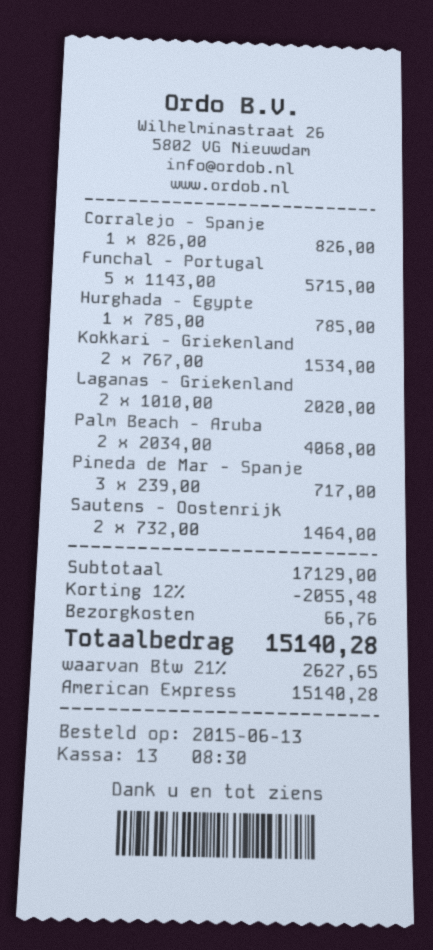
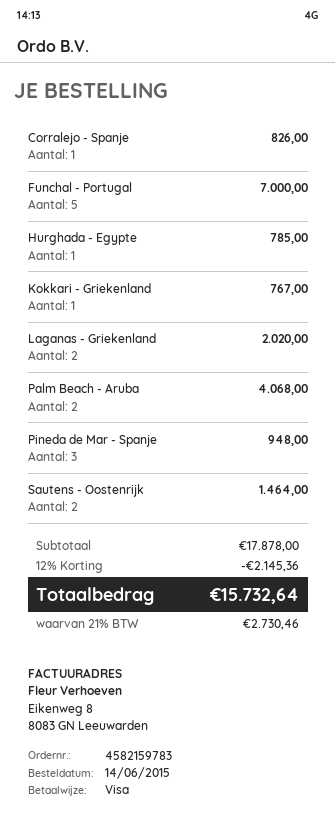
order date: 2015-06-13 -> 2015-06-14
payment method: American Express -> Visa
Funchal - Portugal: 5 for 5715.00 -> 5 for 7000.00
Kokkari - Griekenland: 2 for 1534.00 -> 1 for 767.00
Pineda de Mar - Spanje: 3 for 717.00 -> 3 for 948.00
subtotal: 17129.00 -> 17878.00
discount: 12% = 2055.48 -> 12% = 2145.36
shipping: 66.76 -> none
tax: 21% = 2627.65 -> 21% = 2730.46
total: 15140.28 -> 15732.64

